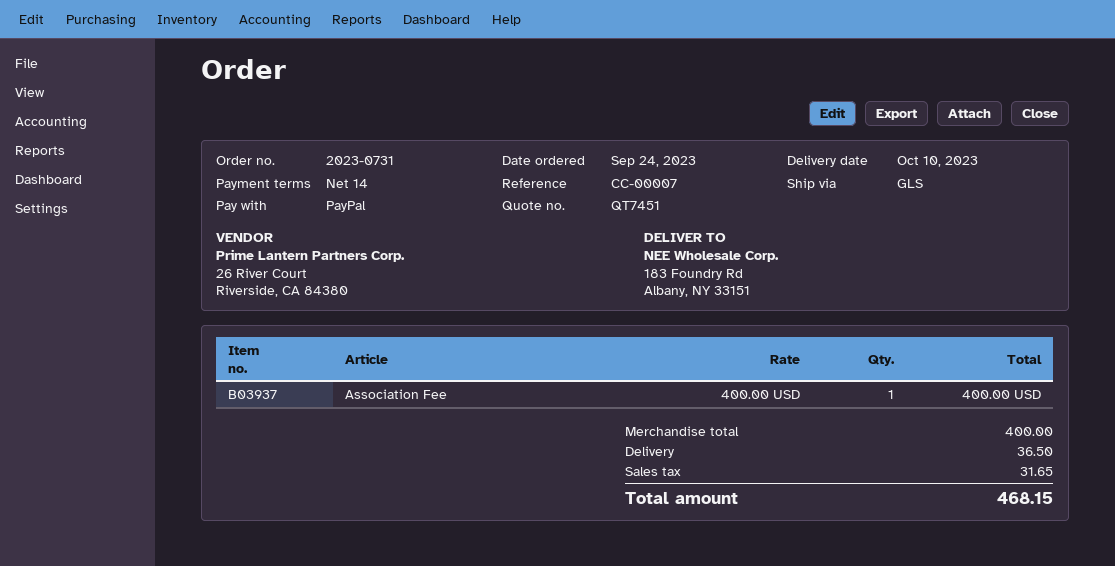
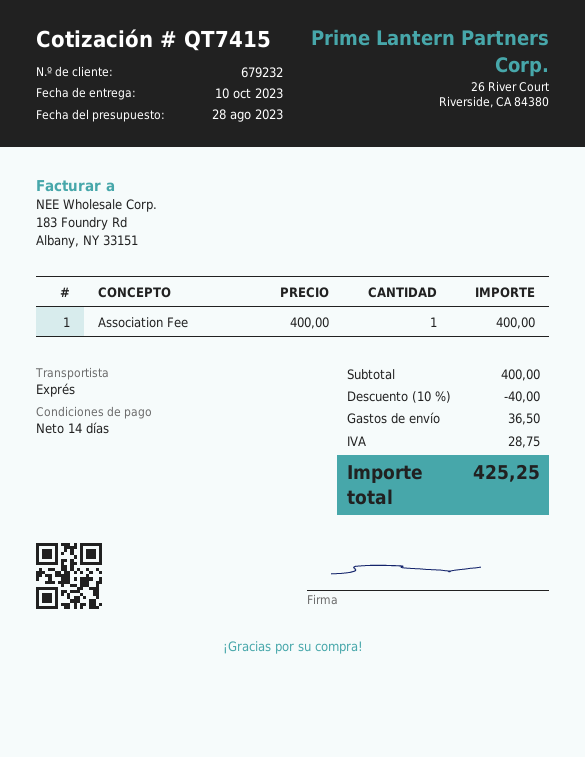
quote number: QT7451 -> QT7415
shipping method: GLS -> express
discount: none -> 10% = 40.00
tax: 31.65 -> 28.75
total: 468.15 -> 425.25

